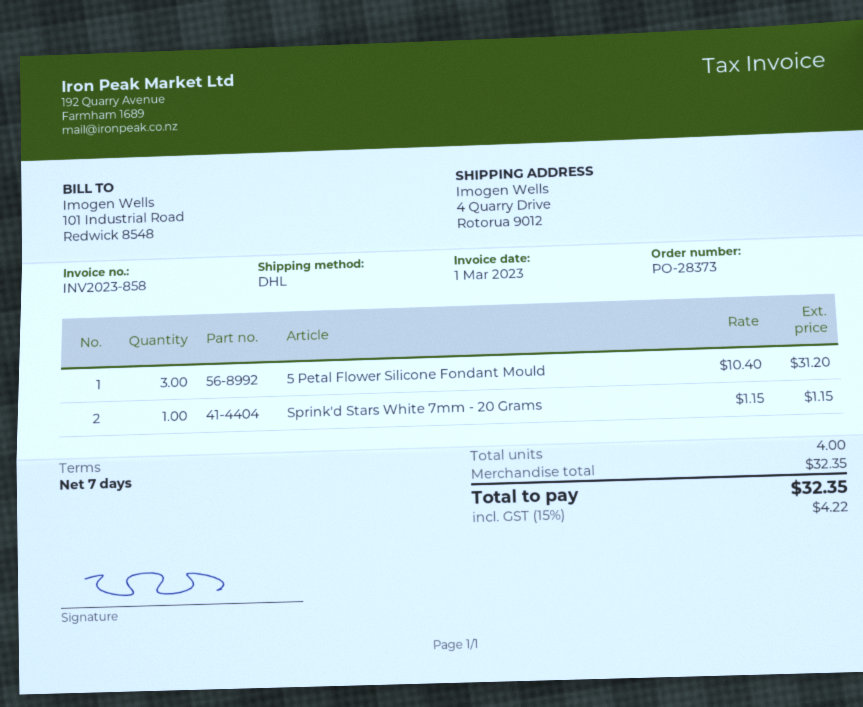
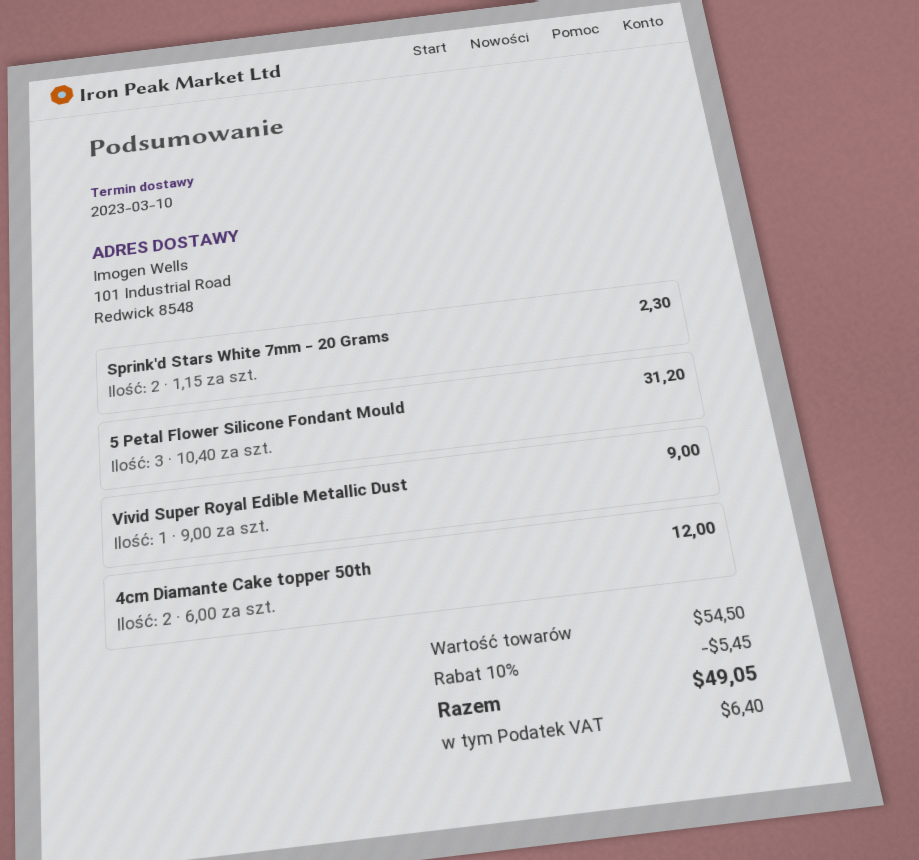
ship to: 4 Quarry Drive, Rotorua 9012 -> 101 Industrial Road, Redwick 8548
Sprink'd Stars White 7mm - 20 Grams: 1 x 1.15 = 1.15 -> 2 x 1.15 = 2.30
Vivid Super Royal Edible Metallic Dust: none -> 1 x 9.00 = 9.00
4cm Diamante Cake topper 50th: none -> 2 x 6.00 = 12.00
subtotal: 32.35 -> 54.50
discount: none -> 10% = 5.45
tax: 4.22 -> 6.40
total: 32.35 -> 49.05

